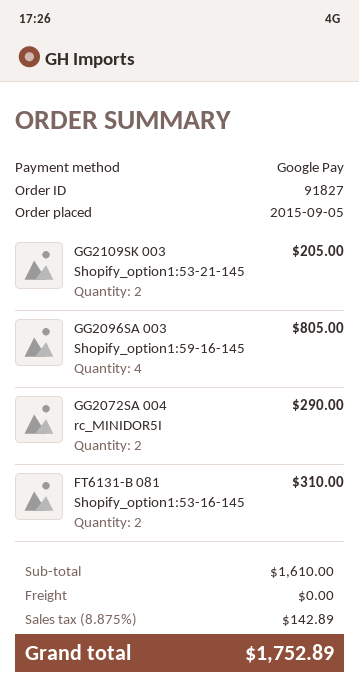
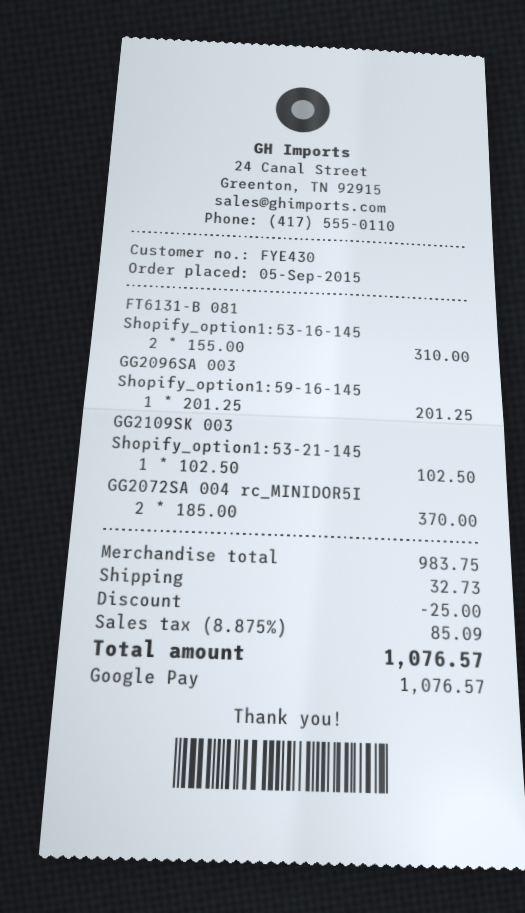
GG2109SK 003 Shopify_option1:53-21-145: 2 for 205.00 -> 1 for 102.50
GG2096SA 003 Shopify_option1:59-16-145: 4 for 805.00 -> 1 for 201.25
GG2072SA 004 rc_MINIDOR5I: 2 for 290.00 -> 2 for 370.00
subtotal: 1610.00 -> 983.75
discount: none -> 25.00
shipping: 0.00 -> 32.73
tax: 8.875% = 142.89 -> 8.875% = 85.09
total: 1752.89 -> 1076.57

